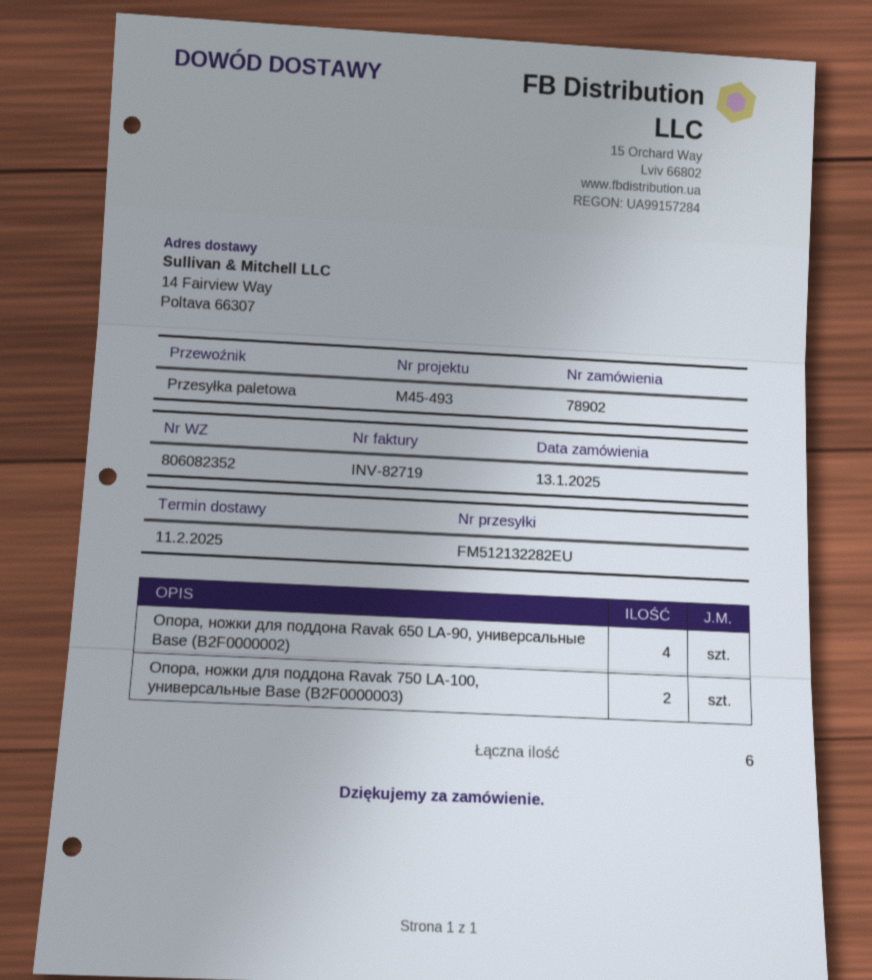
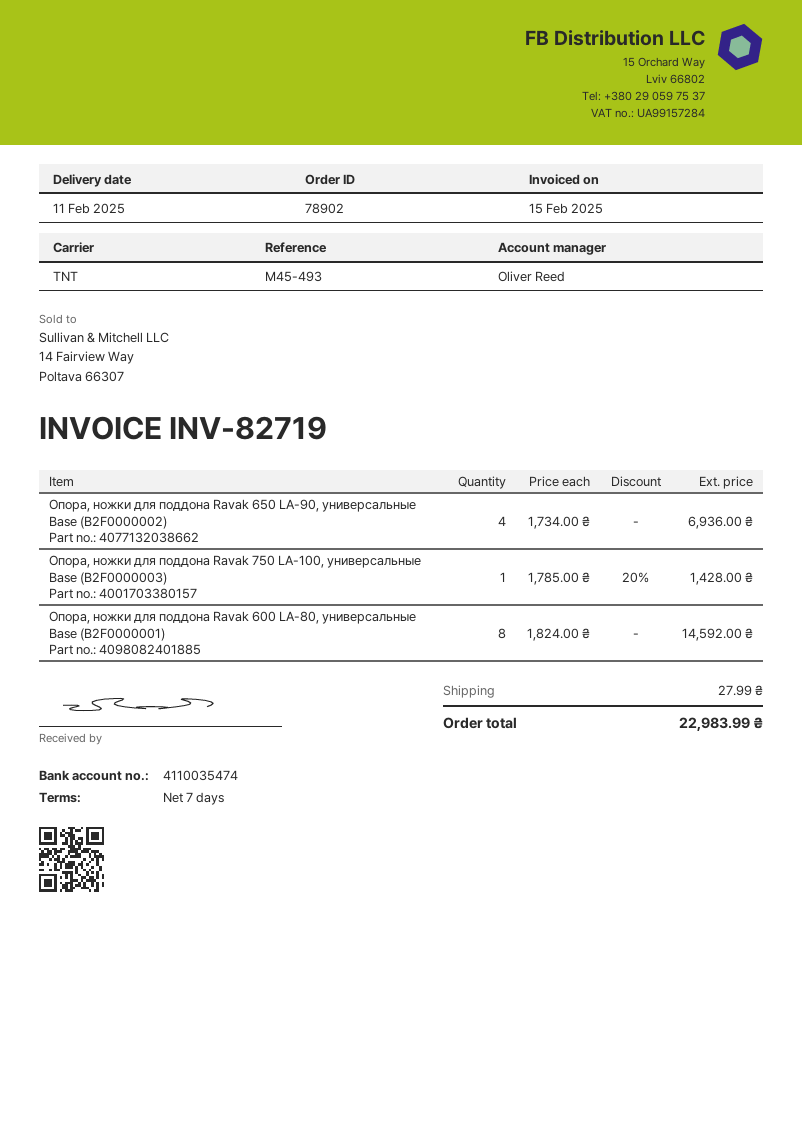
shipping method: pallet freight -> TNT
Опора, ножки для поддона Ravak 750 LA-100, универсальные Base (B2F0000003): 2 -> 1
Опора, ножки для поддона Ravak 600 LA-80, универсальные Base (B2F0000001): none -> 8

